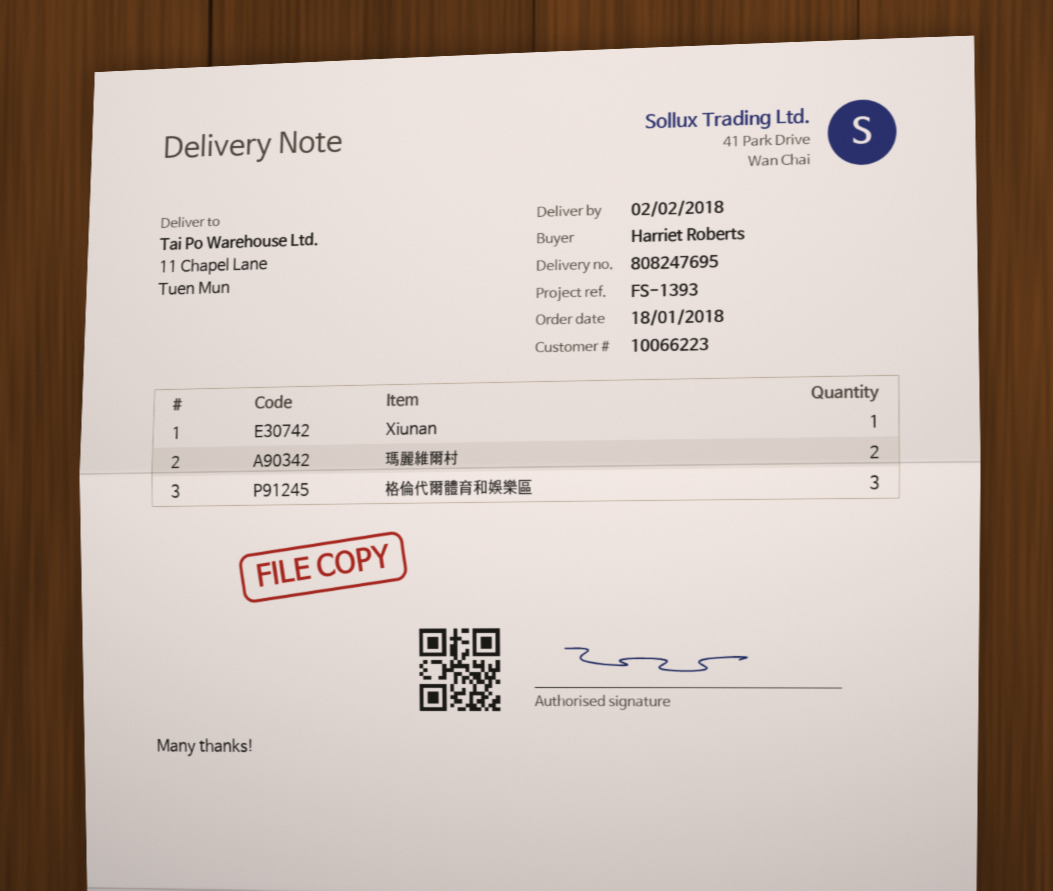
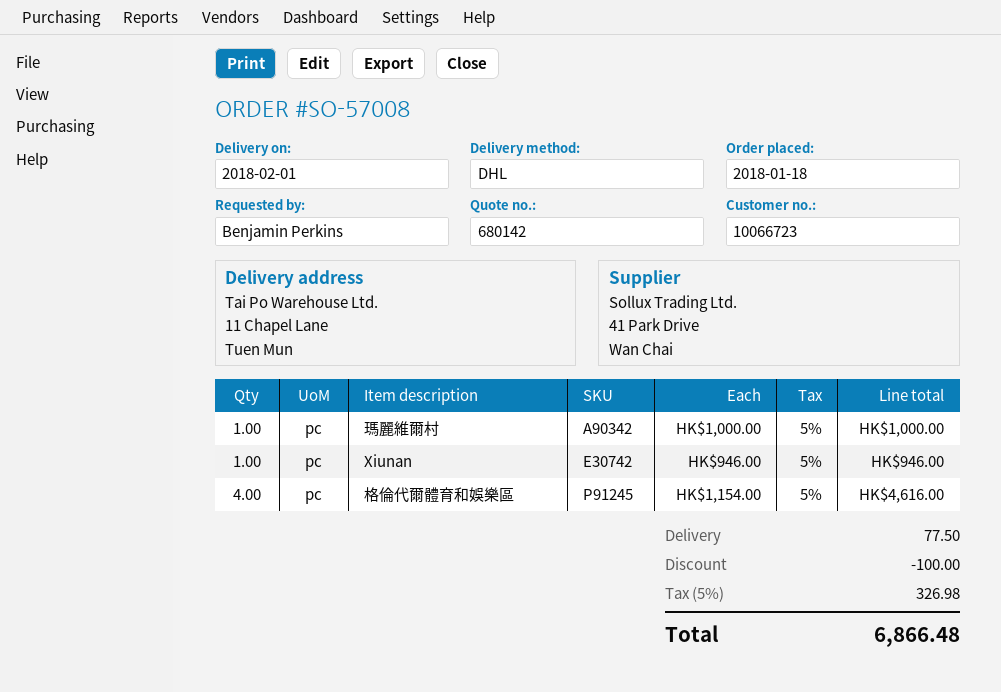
delivery date: 2018-02-02 -> 2018-02-01
customer number: 10066223 -> 10066723
ordered by: Harriet Roberts -> Benjamin Perkins
瑪麗維爾村: 2 -> 1
格倫代爾體育和娛樂區: 3 -> 4

